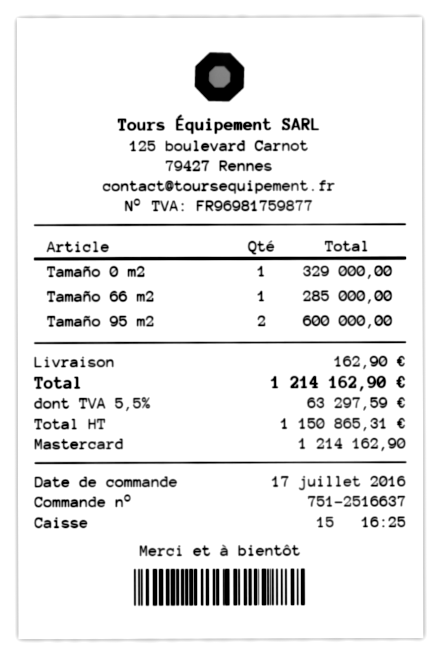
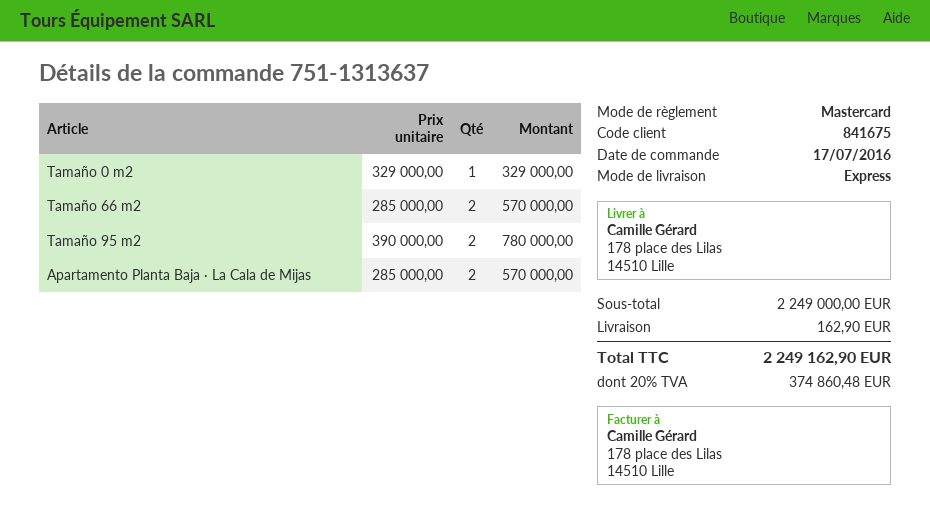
order number: 751-2516637 -> 751-1313637
Tamaño 66 m2: 1 for 285000.00 -> 2 for 570000.00
Tamaño 95 m2: 2 for 600000.00 -> 2 for 780000.00
Apartamento Planta Baja · La Cala de Mijas: none -> 2 for 570000.00
tax: 5.5% = 63297.59 -> 20% = 374860.48
total: 1214162.90 -> 2249162.90

